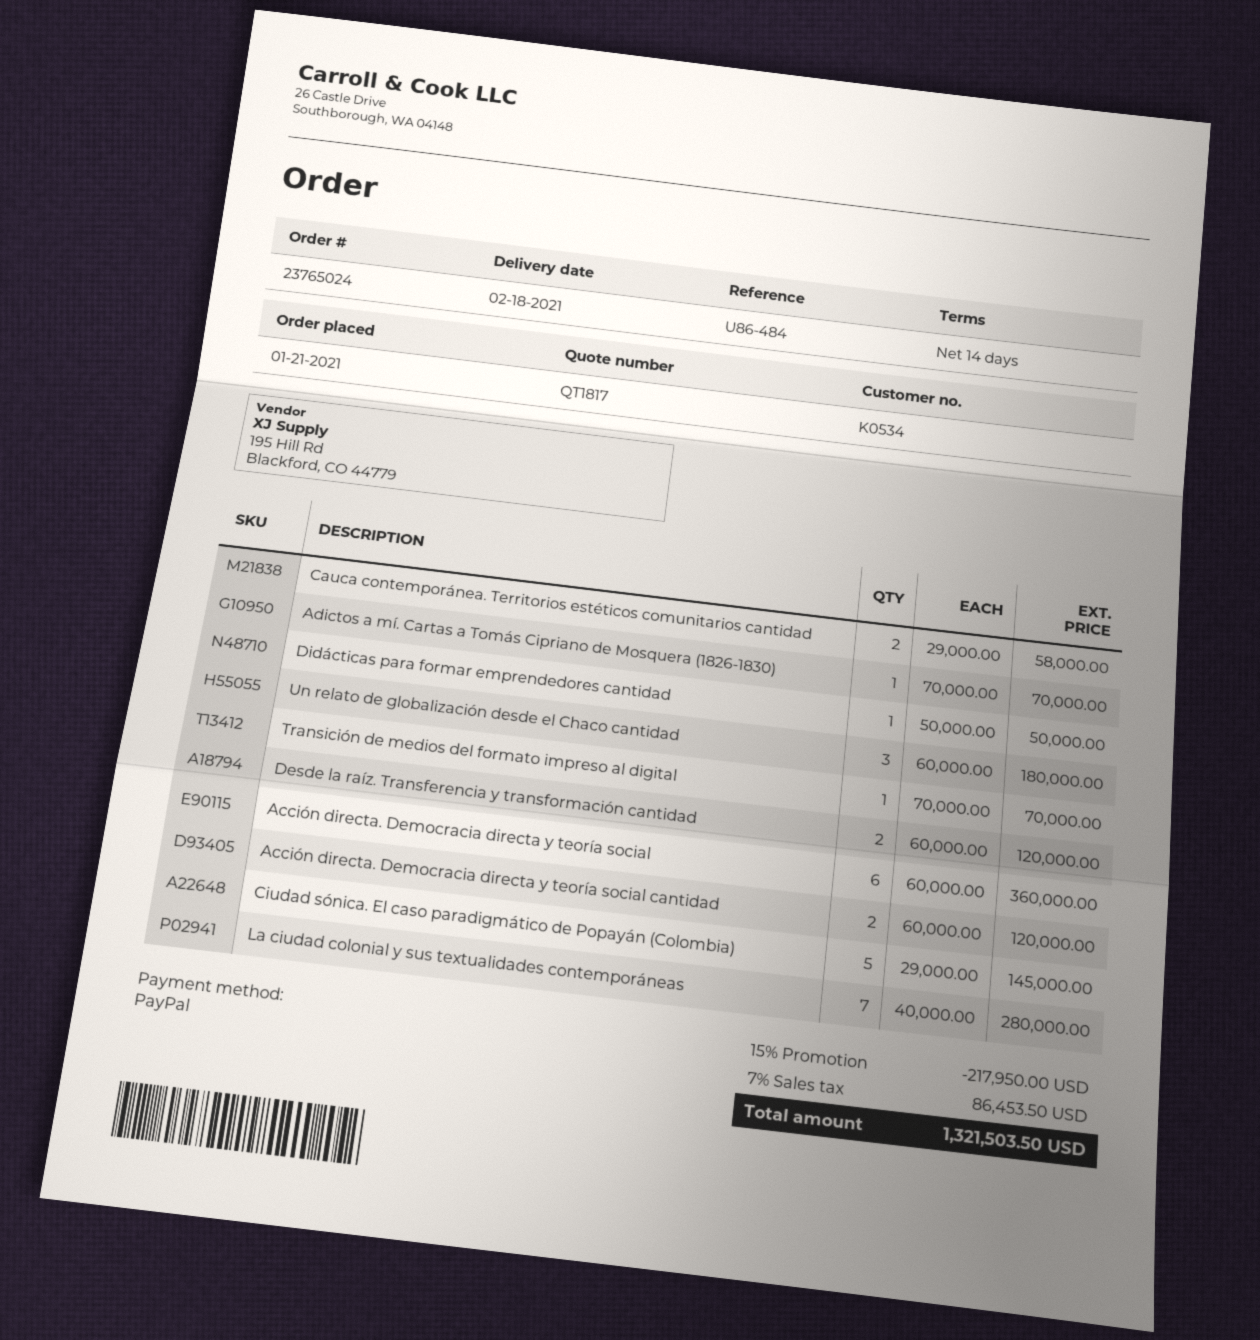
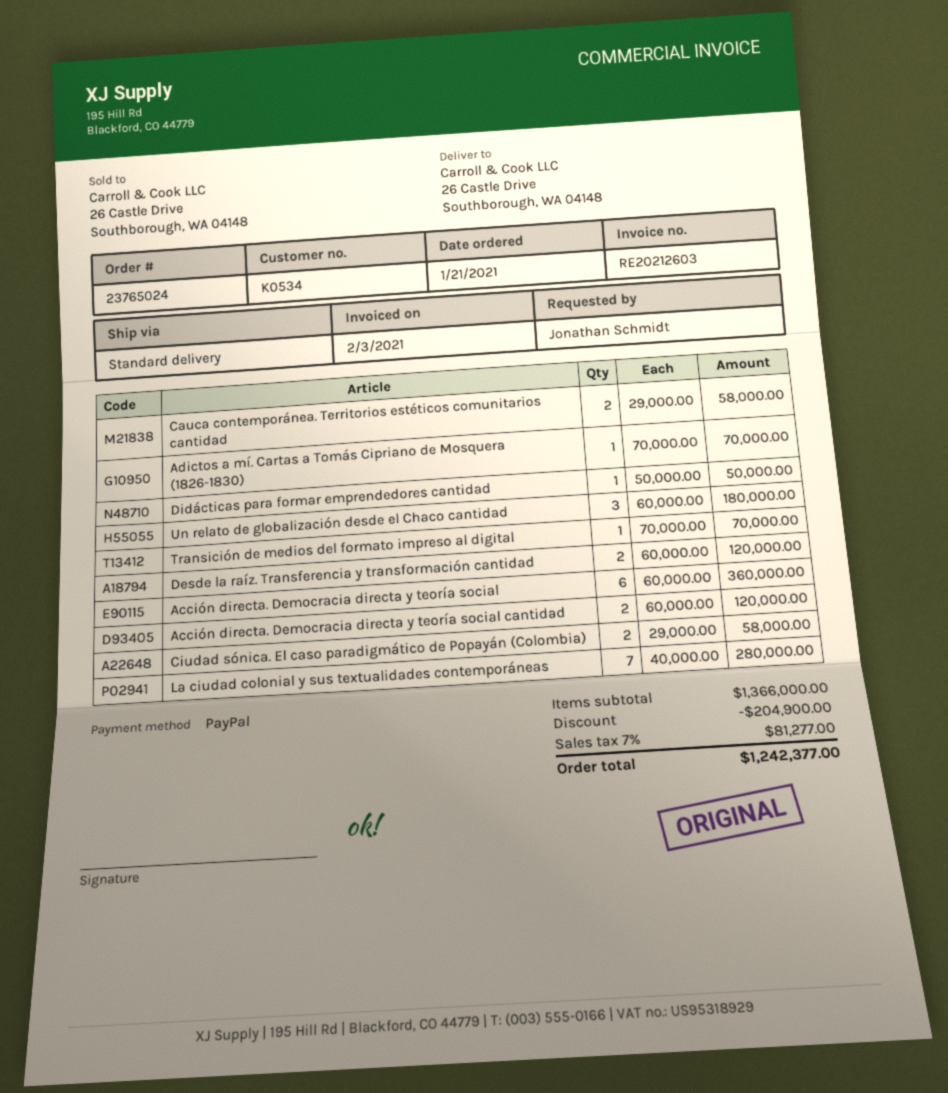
Ciudad sónica. El caso paradigmático de Popayán (Colombia): 5 x 29000.00 = 145000.00 -> 2 x 29000.00 = 58000.00
discount: 217950.00 -> 204900.00
tax: 7% = 86453.50 -> 7% = 81277.00
total: 1321503.50 -> 1242377.00

